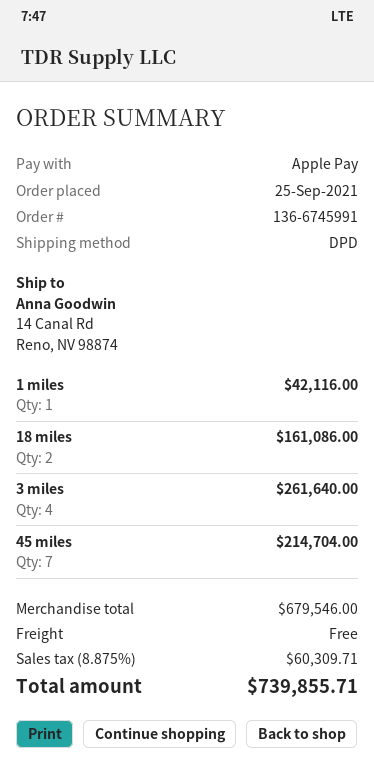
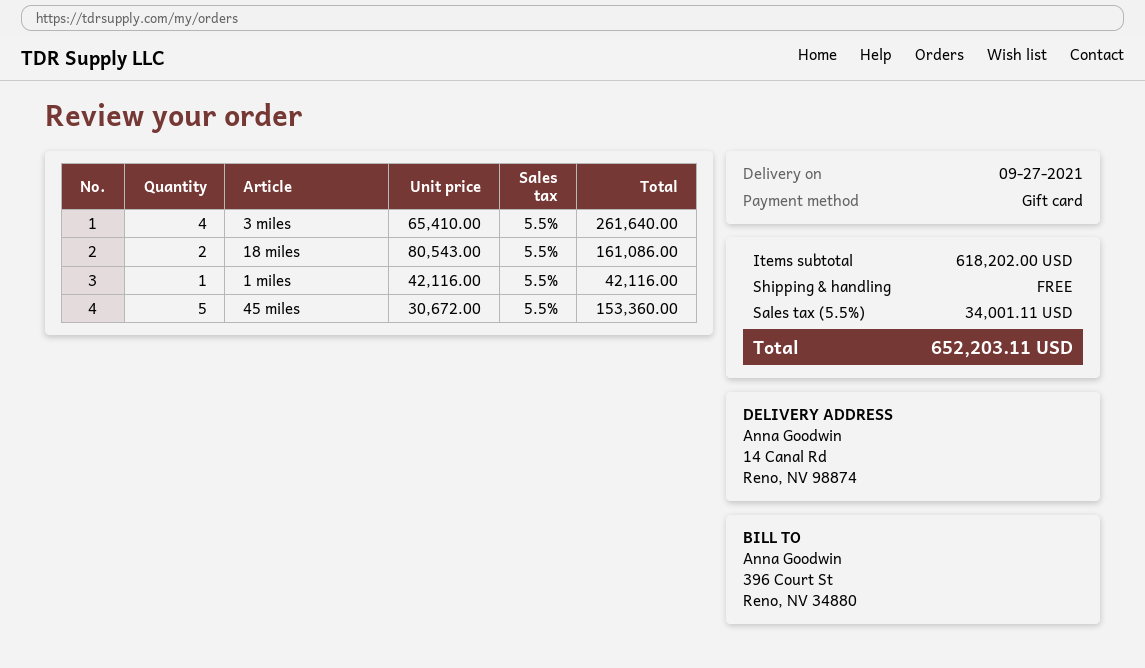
payment method: Apple Pay -> gift card
45 miles: 7 for 214704.00 -> 5 for 153360.00
subtotal: 679546.00 -> 618202.00
tax: 8.875% = 60309.71 -> 5.5% = 34001.11
total: 739855.71 -> 652203.11

